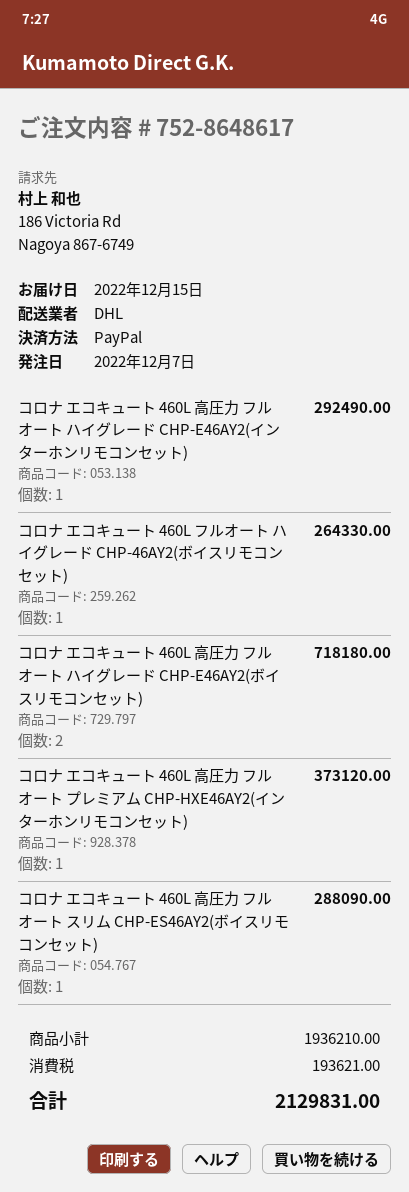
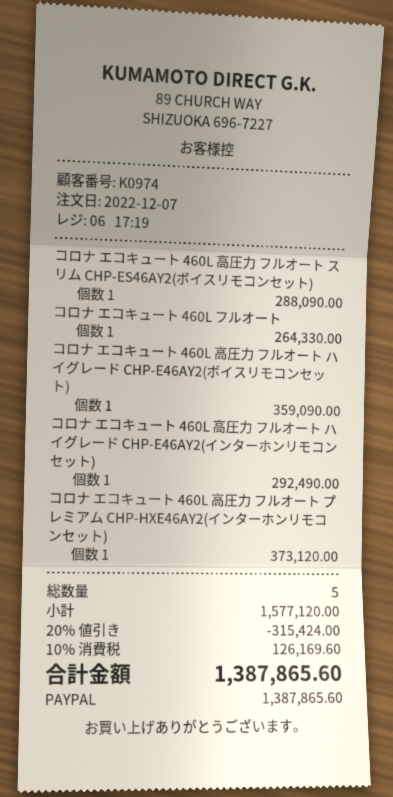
コロナ エコキュート 460L 高圧力 フルオート ハイグレード CHP-E46AY2(ボイスリモコンセット): 2 for 718180.00 -> 1 for 359090.00
subtotal: 1936210.00 -> 1577120.00
discount: none -> 20% = 315424.00
tax: 193621.00 -> 126169.60
total: 2129831.00 -> 1387865.60

